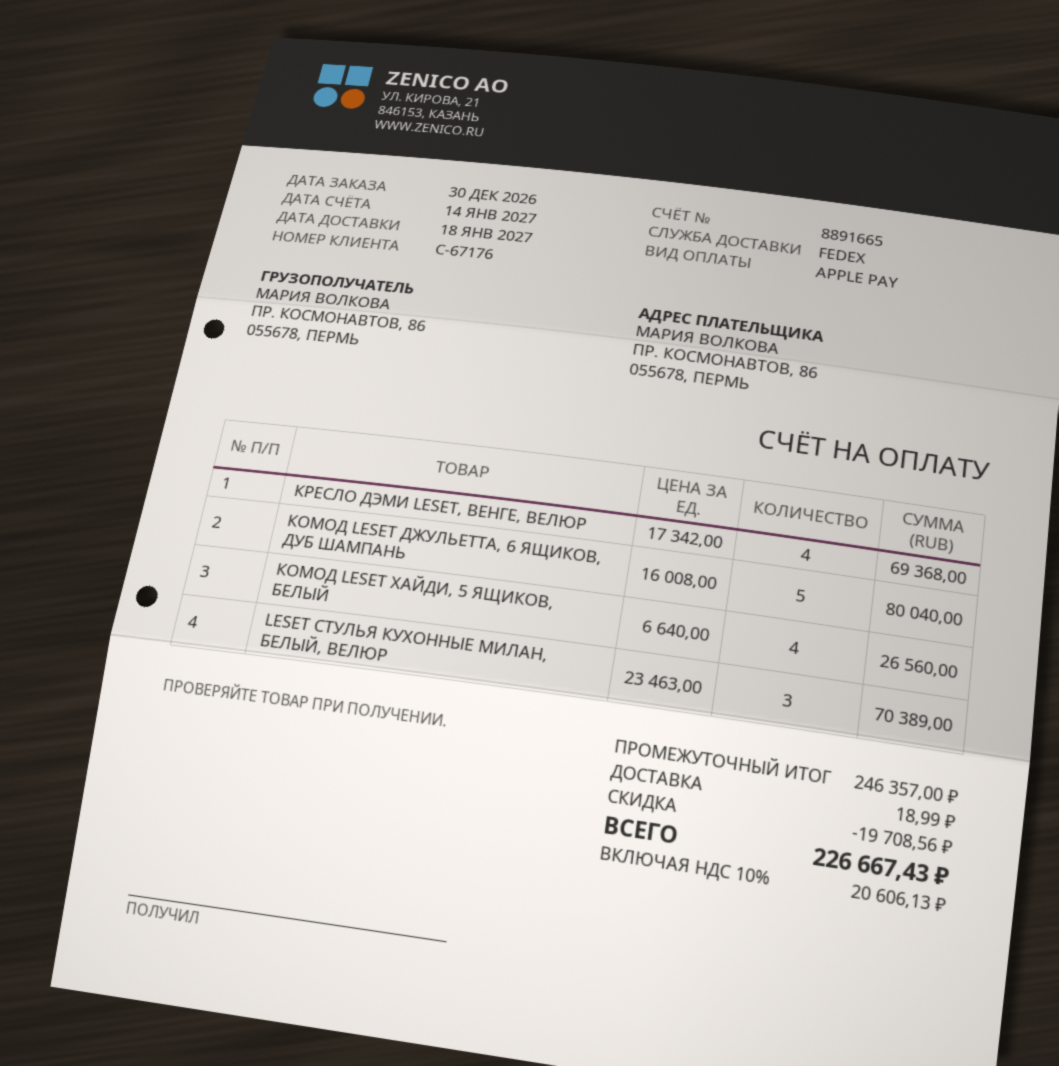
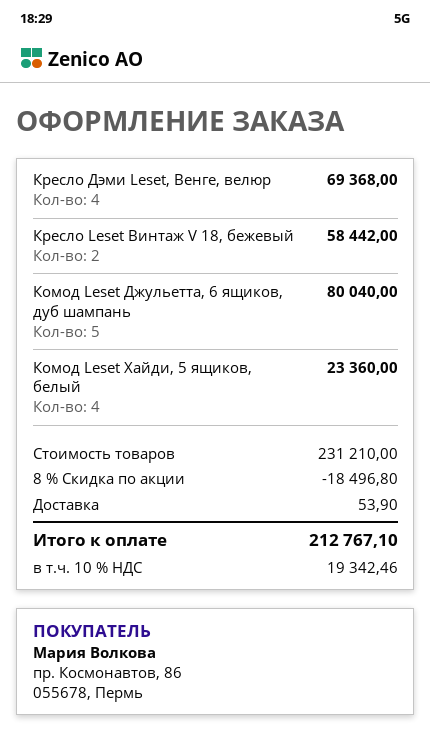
КОМОД LESET ХАЙДИ, 5 ЯЩИКОВ, БЕЛЫЙ: 4 for 26560.00 -> 4 for 23360.00
LESET СТУЛЬЯ КУХОННЫЕ МИЛАН, БЕЛЫЙ, ВЕЛЮР: 3 for 70389.00 -> none
Кресло Leset Винтаж V 18, бежевый: none -> 2 for 58442.00
subtotal: 246357.00 -> 231210.00
discount: 19708.56 -> 18496.80
shipping: 18.99 -> 53.90
tax: 10% = 20606.13 -> 10% = 19342.46
total: 226667.43 -> 212767.10

